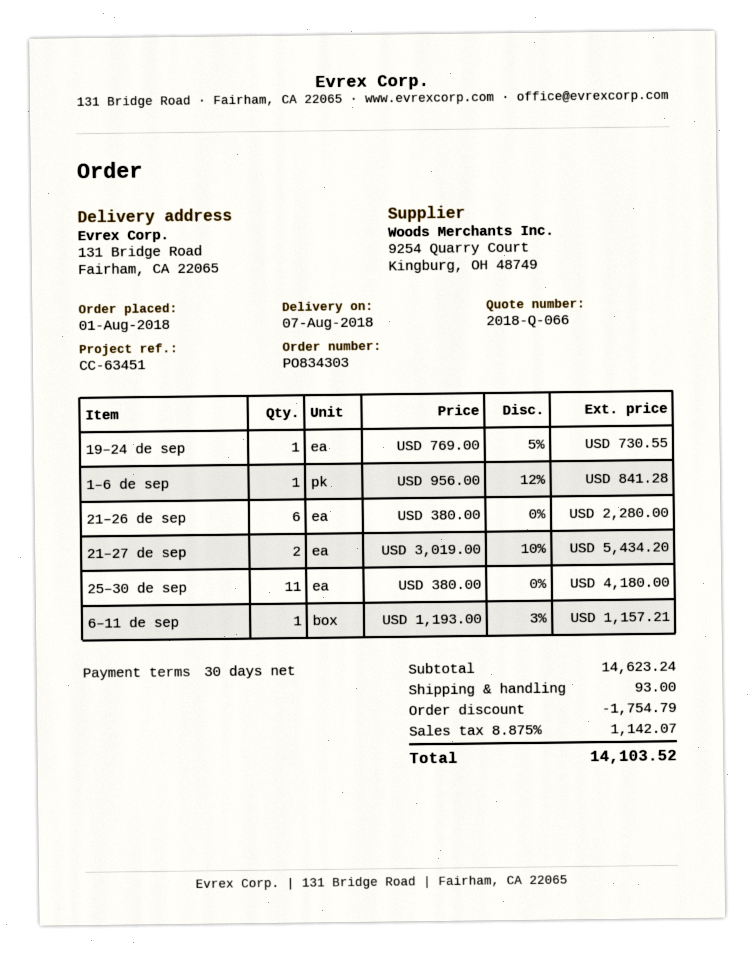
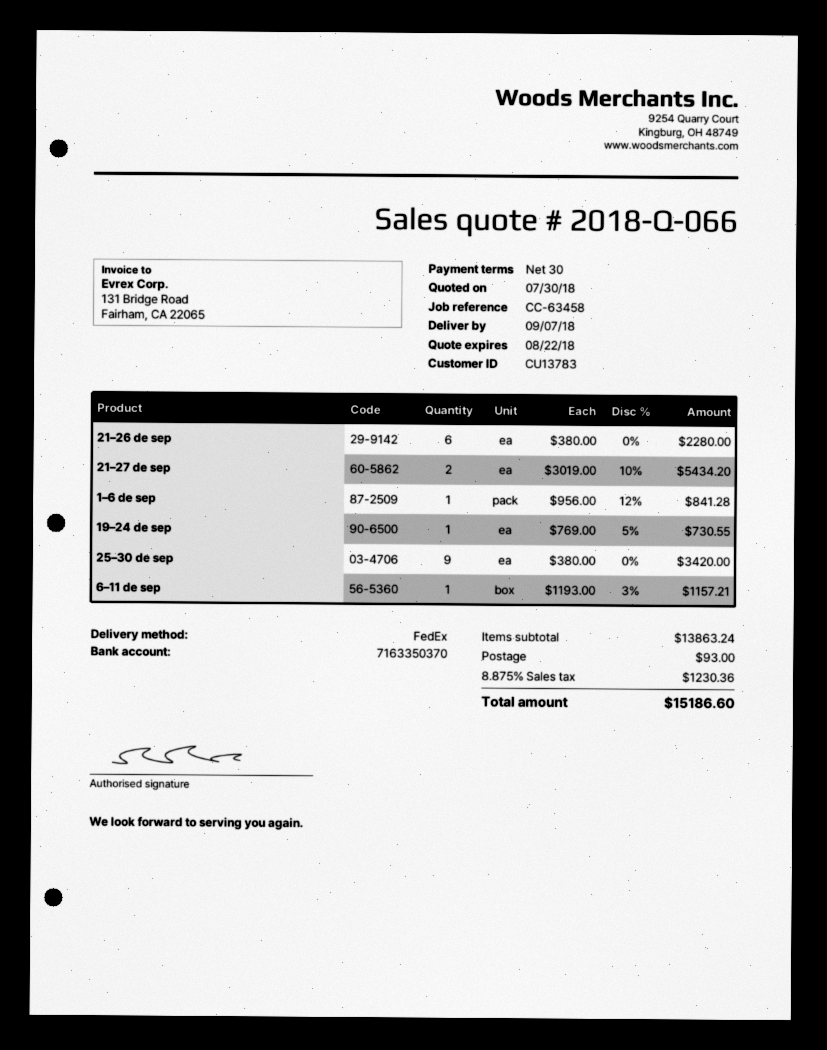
delivery date: 2018-08-07 -> 2018-09-07
reference: CC-63451 -> CC-63458
25–30 de sep: 11 x 380.00 = 4180.00 -> 9 x 380.00 = 3420.00
subtotal: 14623.24 -> 13863.24
discount: 1754.79 -> none
tax: 8.875% = 1142.07 -> 8.875% = 1230.36
total: 14103.52 -> 15186.60

